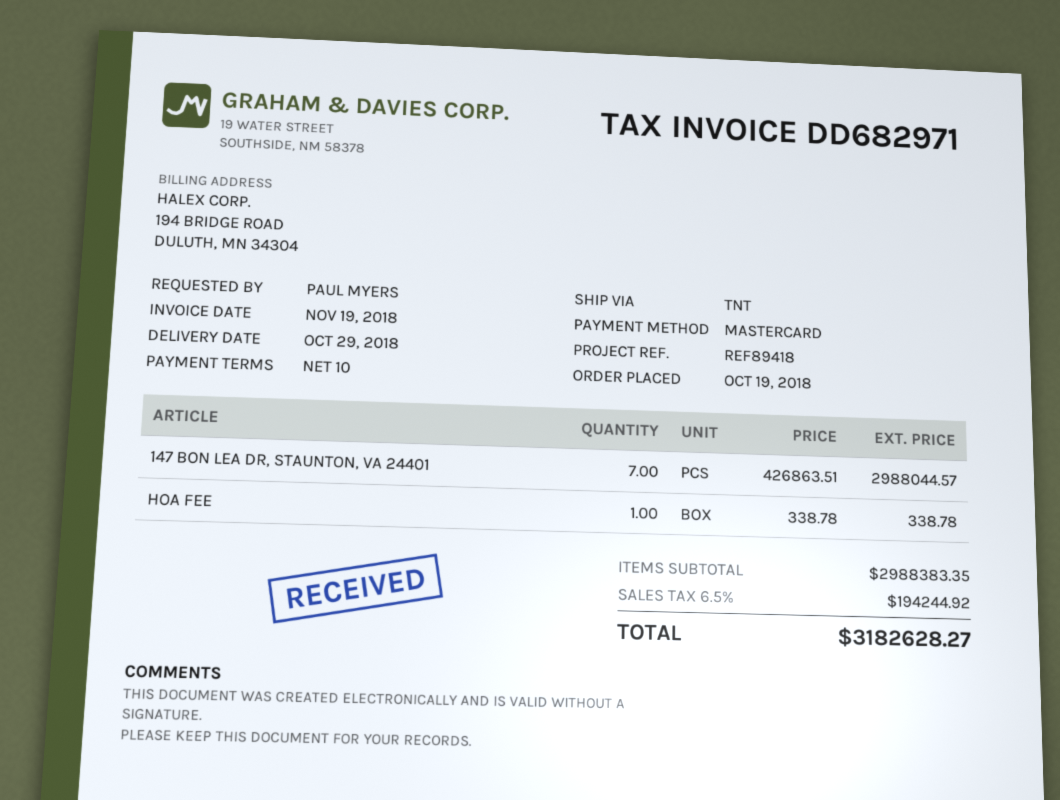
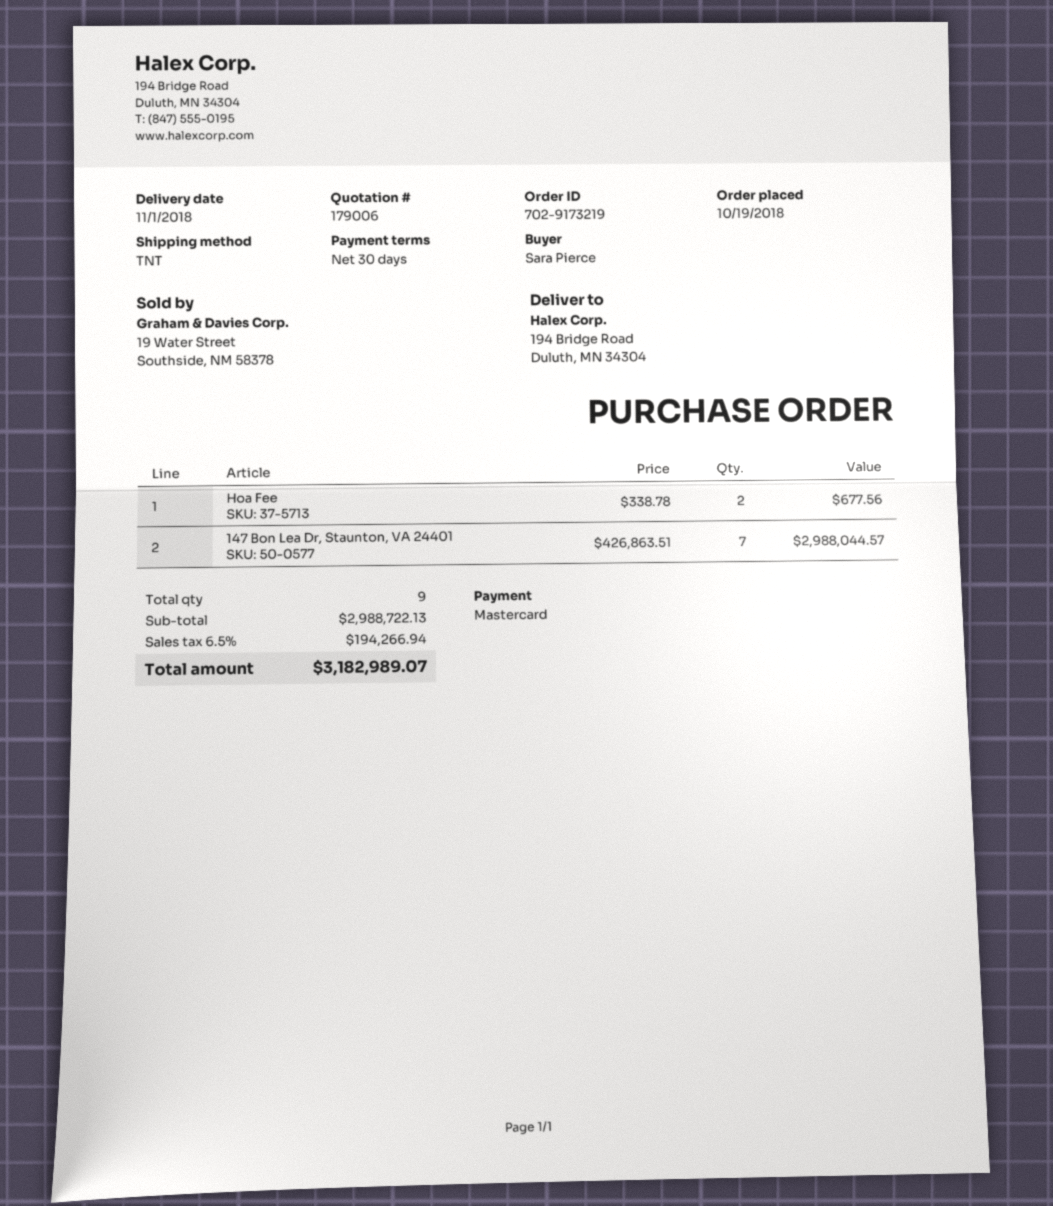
delivery date: 2018-10-29 -> 2018-11-01
payment terms: 10 days -> 30 days
ordered by: PAUL MYERS -> Sara Pierce
HOA FEE: 1 x 338.78 = 338.78 -> 2 x 338.78 = 677.56
subtotal: 2988383.35 -> 2988722.13
tax: 6.5% = 194244.92 -> 6.5% = 194266.94
total: 3182628.27 -> 3182989.07

